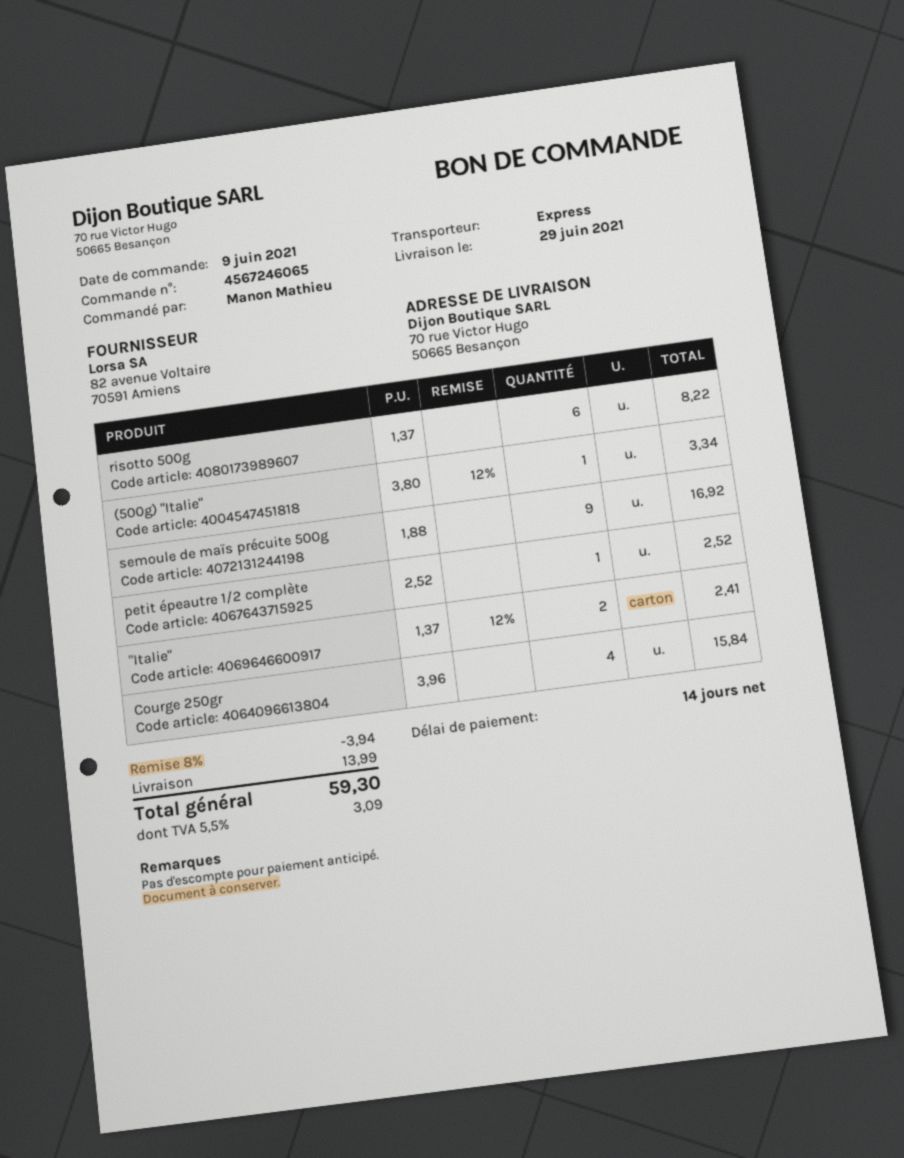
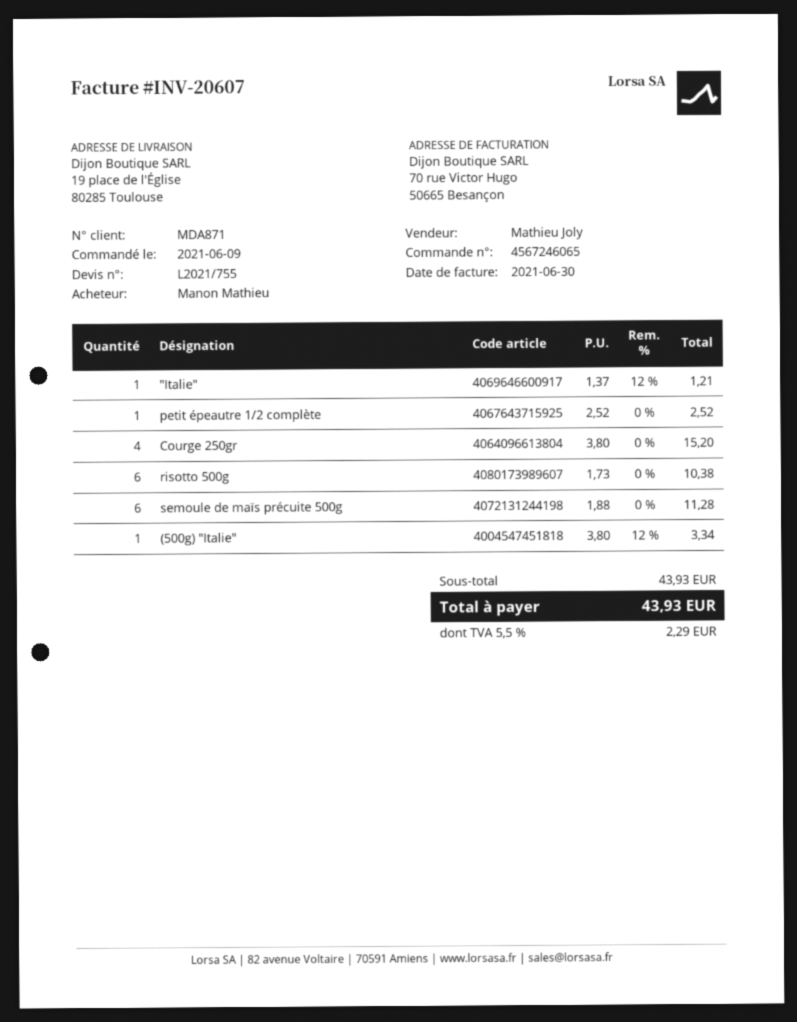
ship to: 70 rue Victor Hugo, 50665 Besançon -> 19 place de l'Église, 80285 Toulouse
risotto 500g: 6 x 1.37 = 8.22 -> 6 x 1.73 = 10.38
semoule de maïs précuite 500g: 9 x 1.88 = 16.92 -> 6 x 1.88 = 11.28
"Italie": 2 x 1.37 - 12% = 2.41 -> 1 x 1.37 - 12% = 1.21
Courge 250gr: 4 x 3.96 = 15.84 -> 4 x 3.80 = 15.20
discount: 8% = 3.94 -> none
shipping: 13.99 -> none
tax: 5.5% = 3.09 -> 5.5% = 2.29
total: 59.30 -> 43.93

